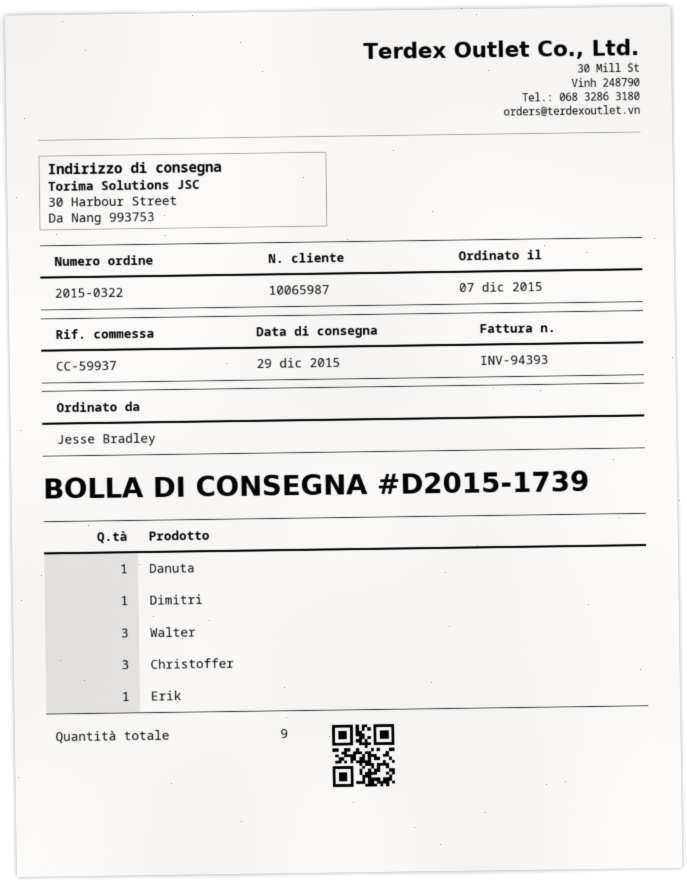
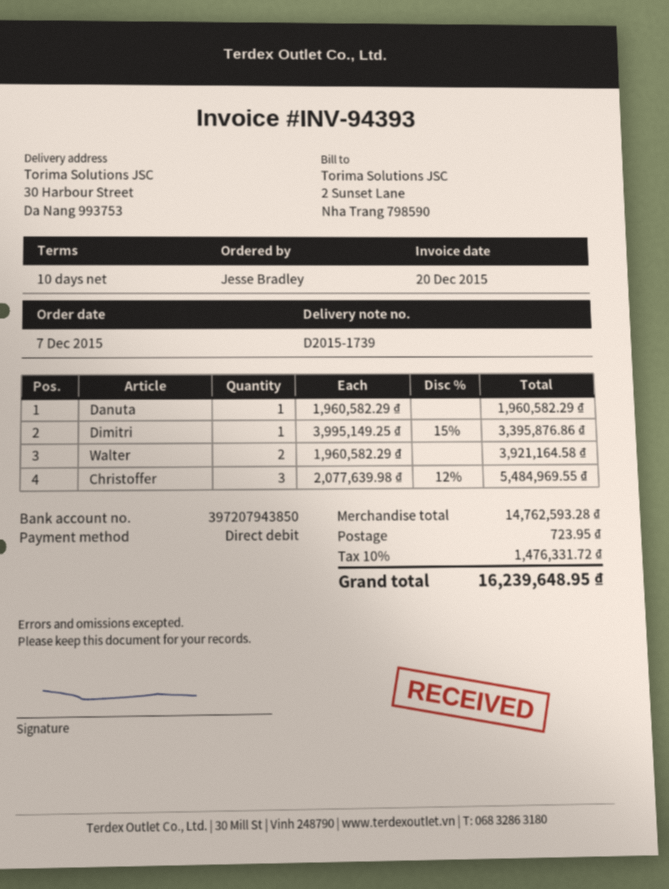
Walter: 3 -> 2
Erik: 1 -> none

